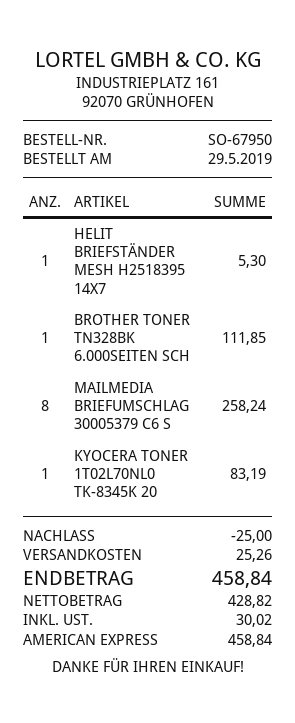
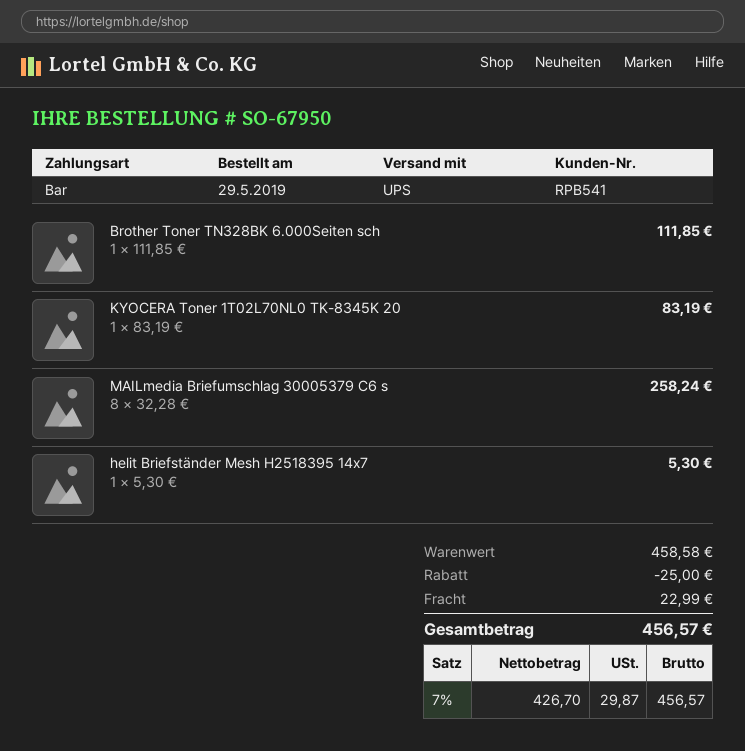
payment method: American Express -> cash
shipping: 25.26 -> 22.99
net: 428.82 -> 426.70
tax: 30.02 -> 29.87
total: 458.84 -> 456.57

